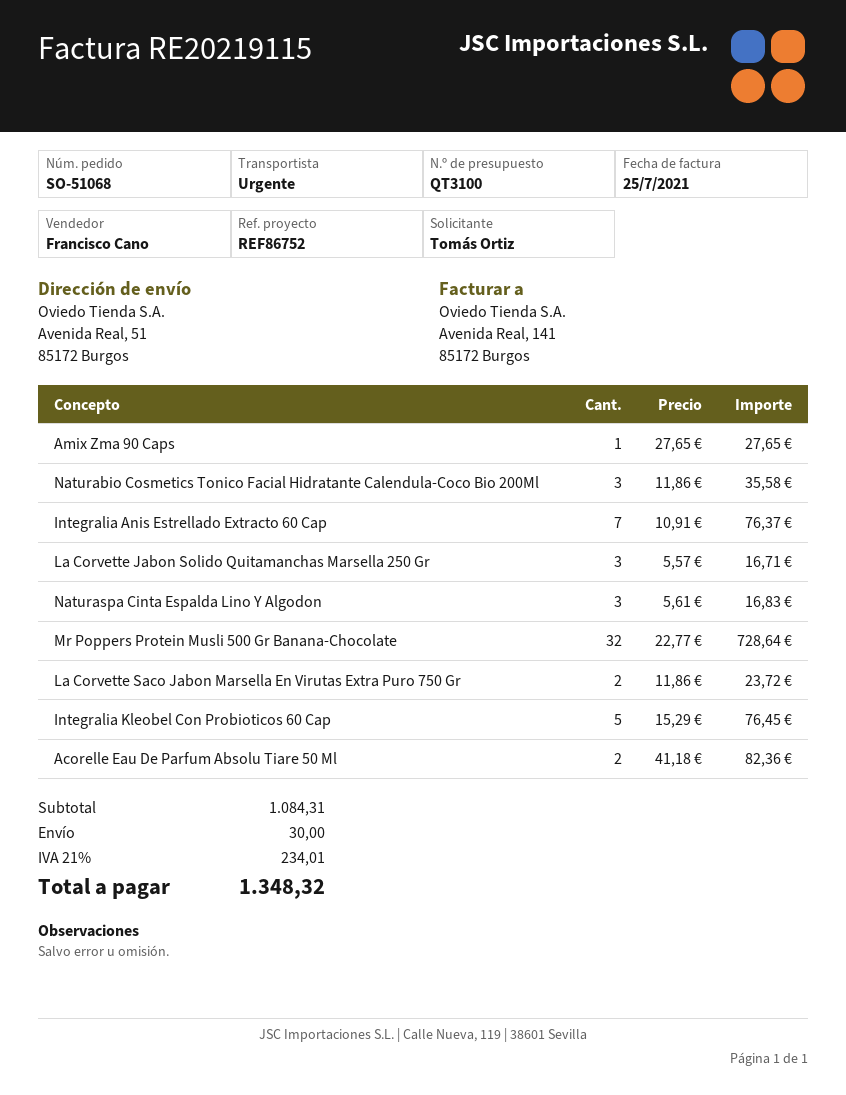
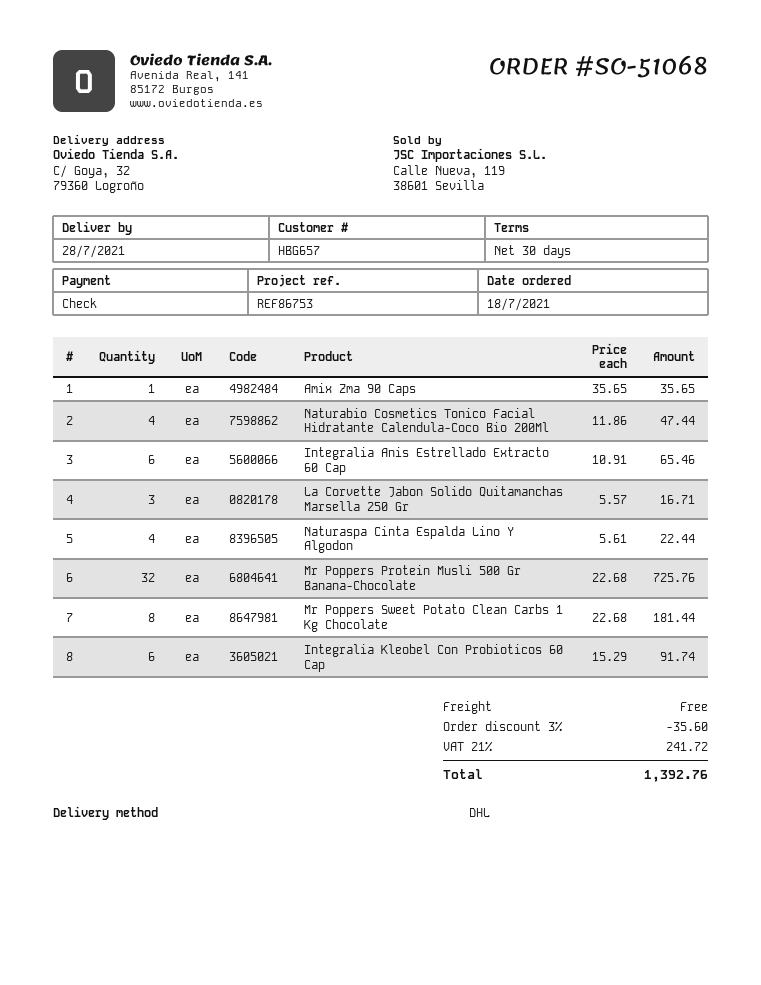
reference: REF86752 -> REF86753
shipping method: express -> DHL
ship to: Avenida Real, 51, 85172 Burgos -> C/ Goya, 32, 79360 Logroño
Amix Zma 90 Caps: 1 x 27.65 = 27.65 -> 1 x 35.65 = 35.65
Naturabio Cosmetics Tonico Facial Hidratante Calendula-Coco Bio 200Ml: 3 x 11.86 = 35.58 -> 4 x 11.86 = 47.44
Integralia Anis Estrellado Extracto 60 Cap: 7 x 10.91 = 76.37 -> 6 x 10.91 = 65.46
Naturaspa Cinta Espalda Lino Y Algodon: 3 x 5.61 = 16.83 -> 4 x 5.61 = 22.44
Mr Poppers Protein Musli 500 Gr Banana-Chocolate: 32 x 22.77 = 728.64 -> 32 x 22.68 = 725.76
La Corvette Saco Jabon Marsella En Virutas Extra Puro 750 Gr: 2 x 11.86 = 23.72 -> none
Integralia Kleobel Con Probioticos 60 Cap: 5 x 15.29 = 76.45 -> 6 x 15.29 = 91.74
Acorelle Eau De Parfum Absolu Tiare 50 Ml: 2 x 41.18 = 82.36 -> none
Mr Poppers Sweet Potato Clean Carbs 1 Kg Chocolate: none -> 8 x 22.68 = 181.44
discount: none -> 3% = 35.60
shipping: 30.00 -> 0.00
tax: 21% = 234.01 -> 21% = 241.72
total: 1348.32 -> 1392.76

